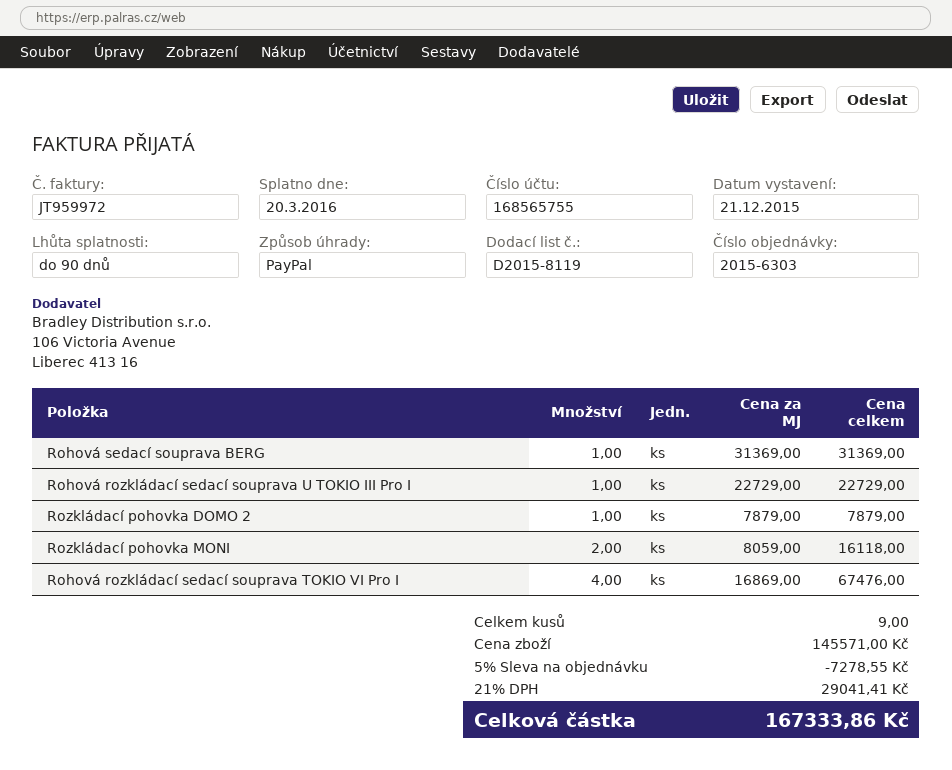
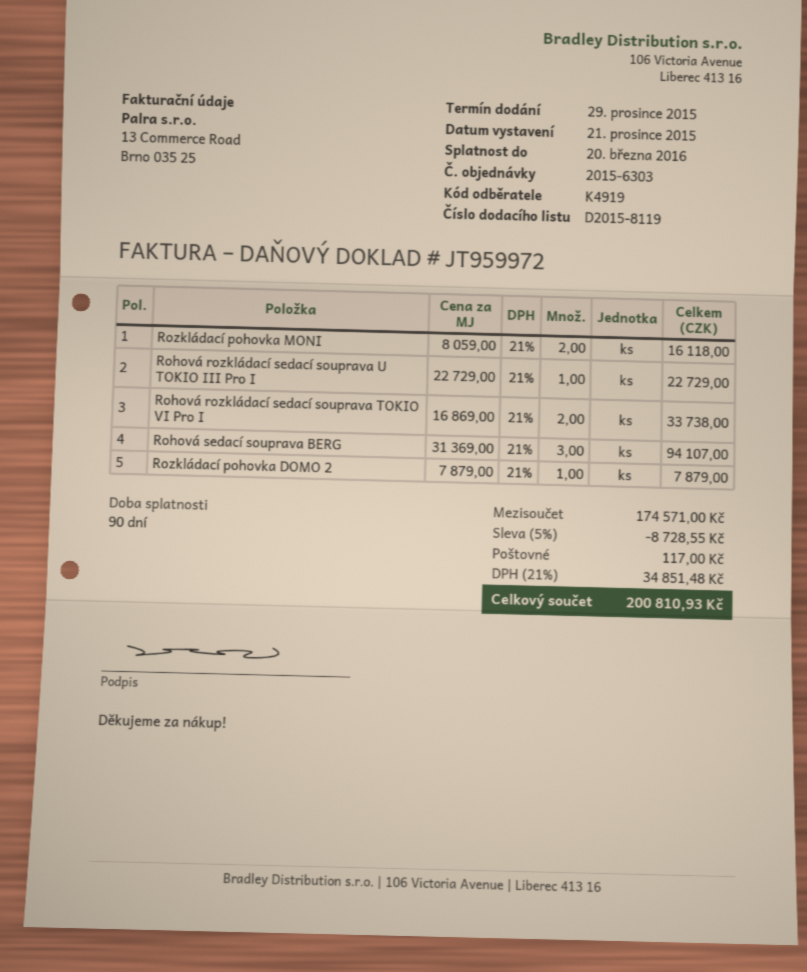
Rohová sedací souprava BERG: 1 x 31369.00 = 31369.00 -> 3 x 31369.00 = 94107.00
Rohová rozkládací sedací souprava TOKIO VI Pro I: 4 x 16869.00 = 67476.00 -> 2 x 16869.00 = 33738.00
subtotal: 145571.00 -> 174571.00
discount: 5% = 7278.55 -> 5% = 8728.55
shipping: none -> 117.00
tax: 21% = 29041.41 -> 21% = 34851.48
total: 167333.86 -> 200810.93

